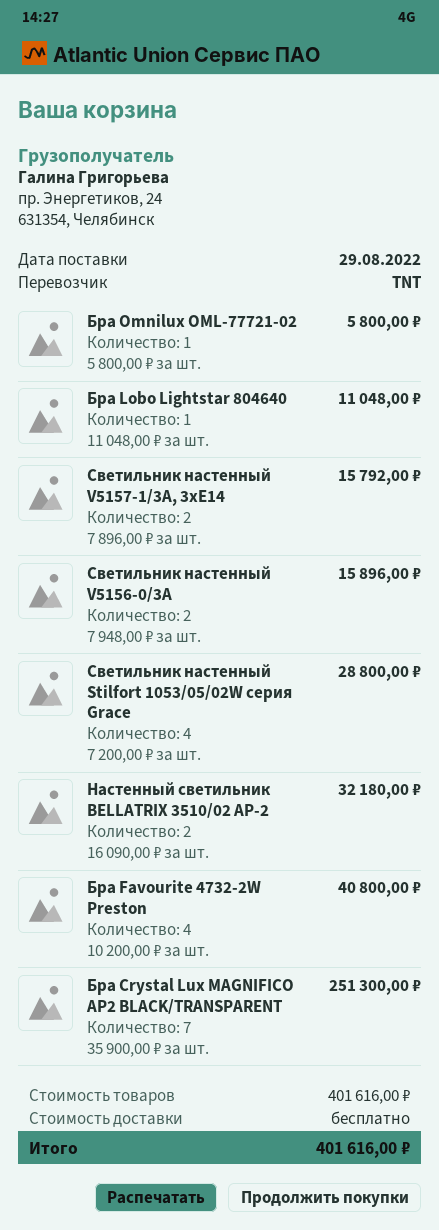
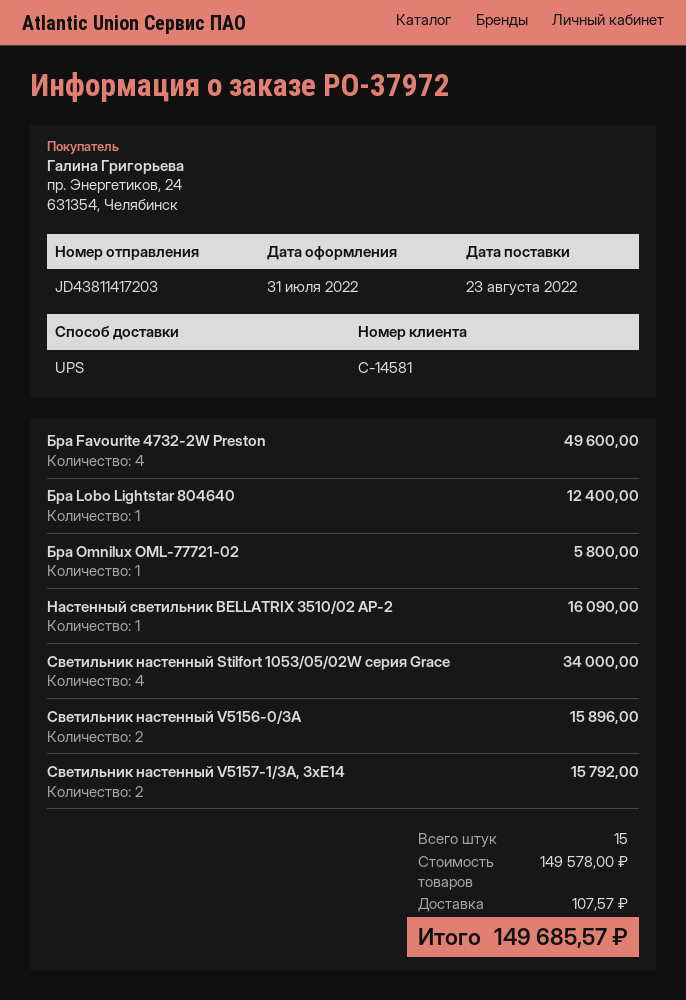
delivery date: 2022-08-29 -> 2022-08-23
shipping method: TNT -> UPS
Бра Lobo Lightstar 804640: 1 for 11048.00 -> 1 for 12400.00
Светильник настенный Stilfort 1053/05/02W серия Grace: 4 for 28800.00 -> 4 for 34000.00
Настенный светильник BELLATRIX 3510/02 AP-2: 2 for 32180.00 -> 1 for 16090.00
Бра Favourite 4732-2W Preston: 4 for 40800.00 -> 4 for 49600.00
Бра Crystal Lux MAGNIFICO AP2 BLACK/TRANSPARENT: 7 for 251300.00 -> none
subtotal: 401616.00 -> 149578.00
shipping: 0.00 -> 107.57
total: 401616.00 -> 149685.57

